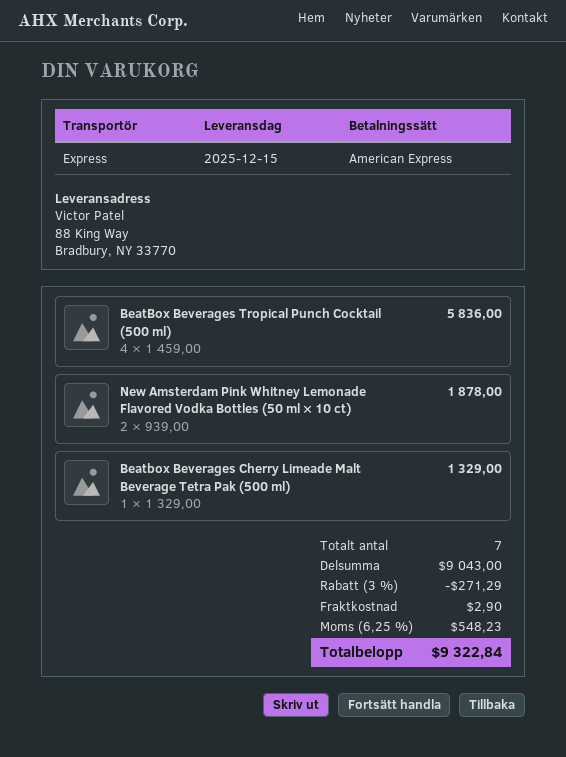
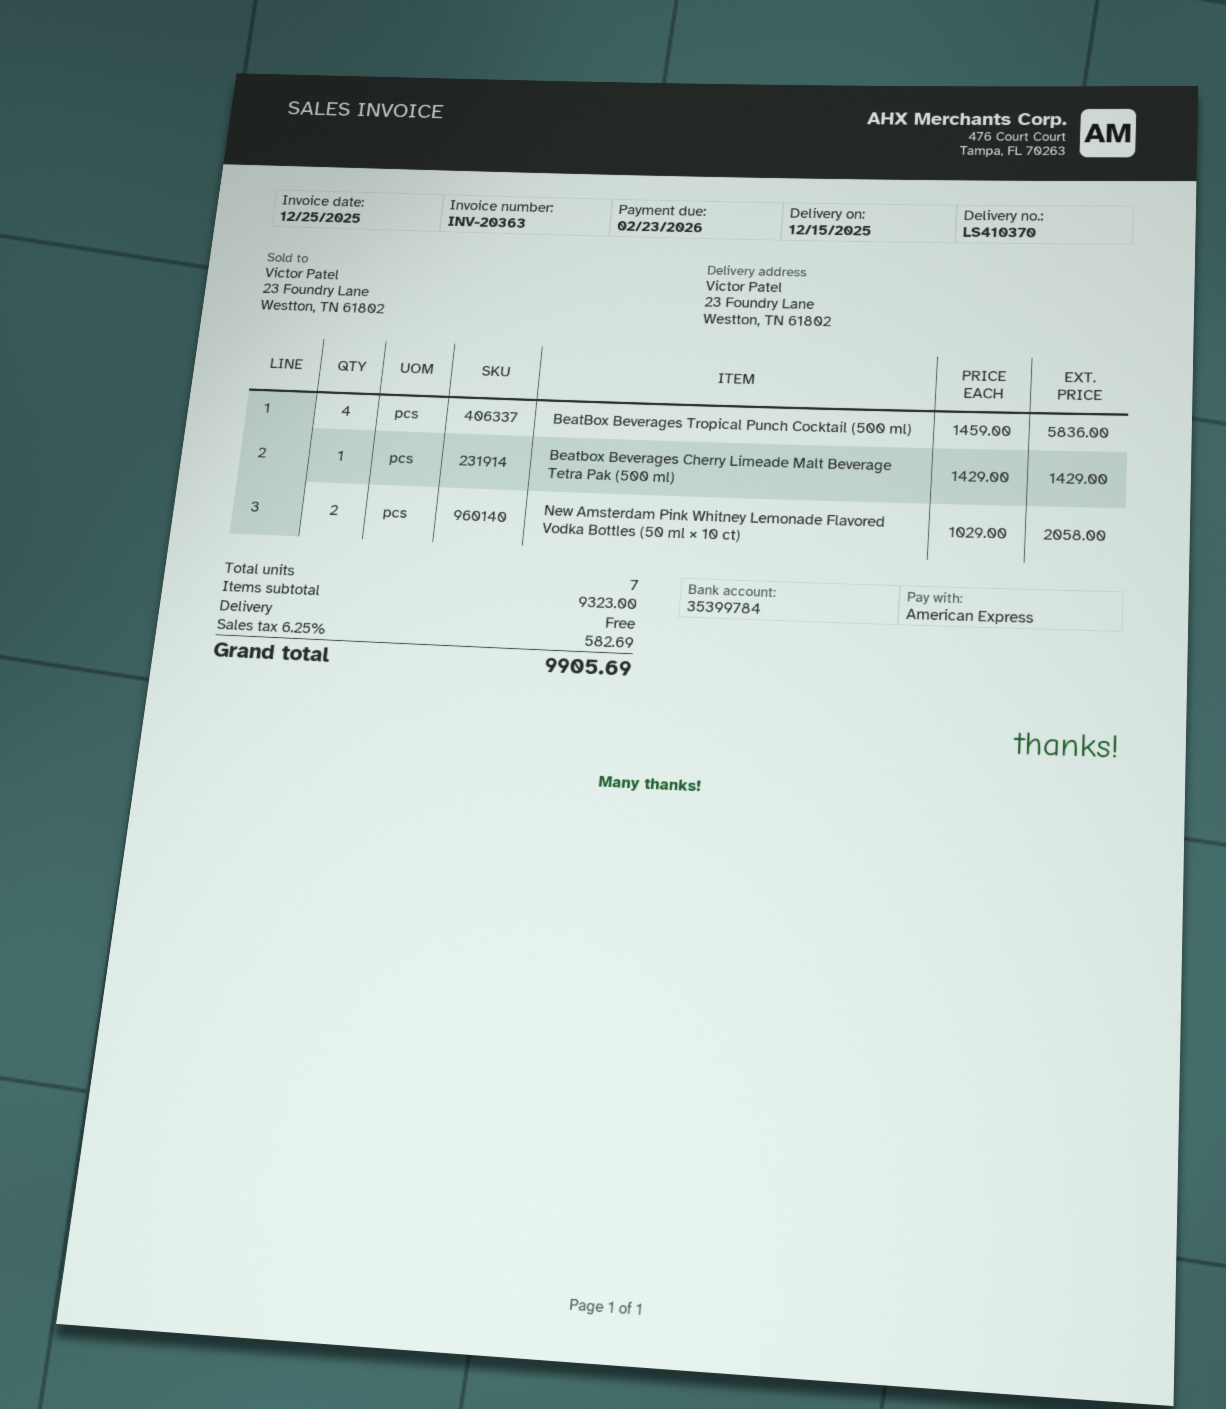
ship to: 88 King Way, Bradbury, NY 33770 -> 23 Foundry Lane, Westton, TN 61802
New Amsterdam Pink Whitney Lemonade Flavored Vodka Bottles (50 ml × 10 ct): 2 x 939.00 = 1878.00 -> 2 x 1029.00 = 2058.00
Beatbox Beverages Cherry Limeade Malt Beverage Tetra Pak (500 ml): 1 x 1329.00 = 1329.00 -> 1 x 1429.00 = 1429.00
subtotal: 9043.00 -> 9323.00
discount: 3% = 271.29 -> none
shipping: 2.90 -> 0.00
tax: 6.25% = 548.23 -> 6.25% = 582.69
total: 9322.84 -> 9905.69

